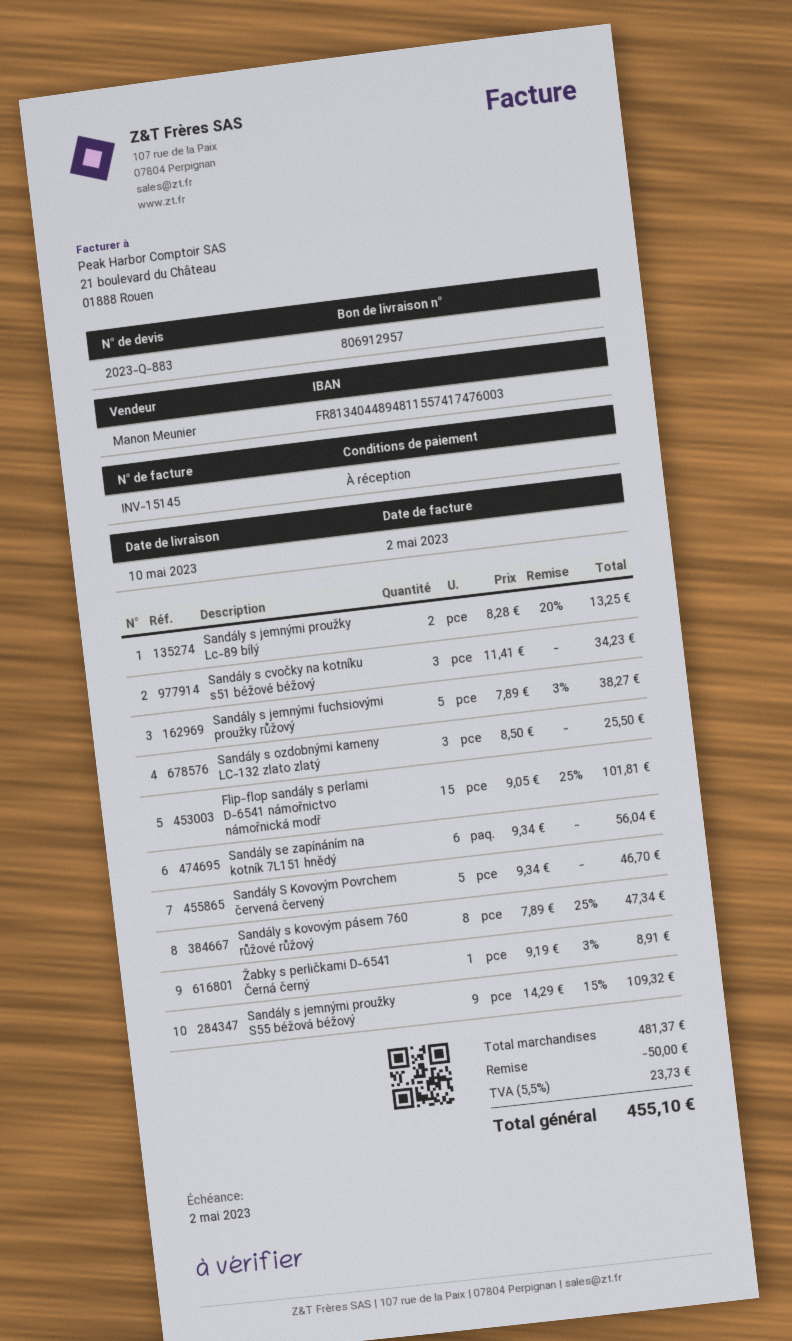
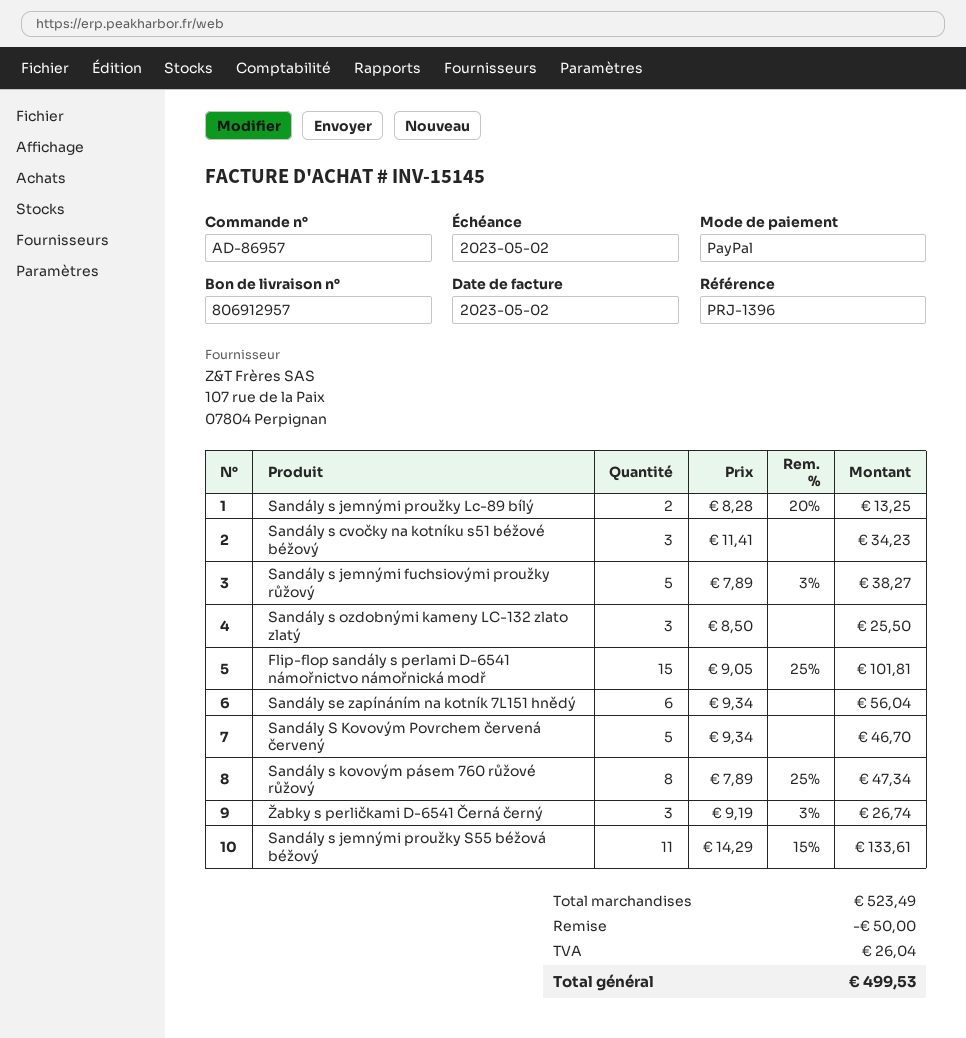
Žabky s perličkami D-6541 Černá černý: 1 x 9.19 - 3% = 8.91 -> 3 x 9.19 - 3% = 26.74
Sandály s jemnými proužky S55 béžová béžový: 9 x 14.29 - 15% = 109.32 -> 11 x 14.29 - 15% = 133.61
subtotal: 481.37 -> 523.49
tax: 23.73 -> 26.04
total: 455.10 -> 499.53

